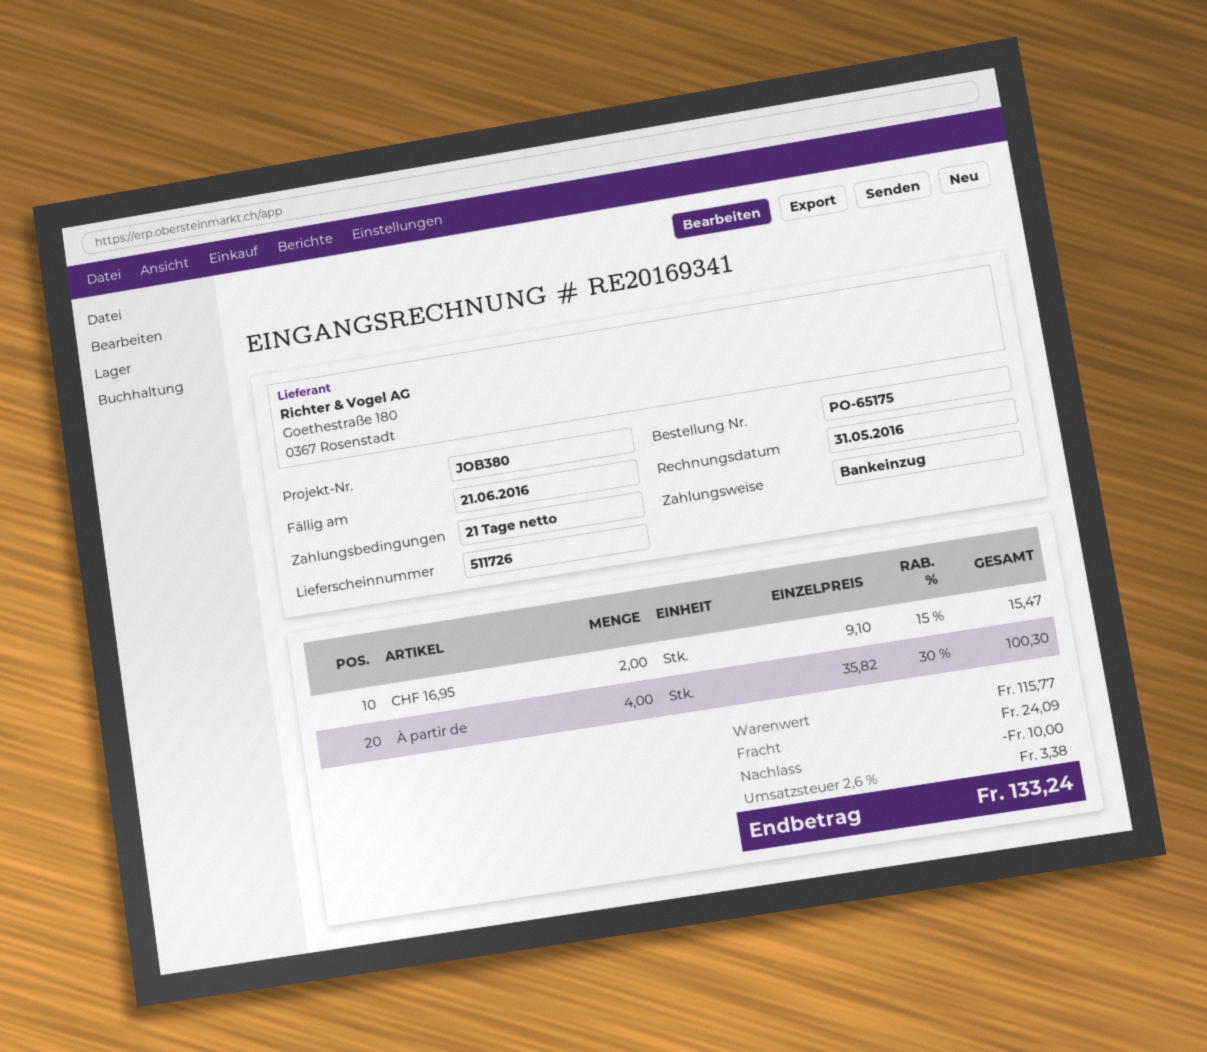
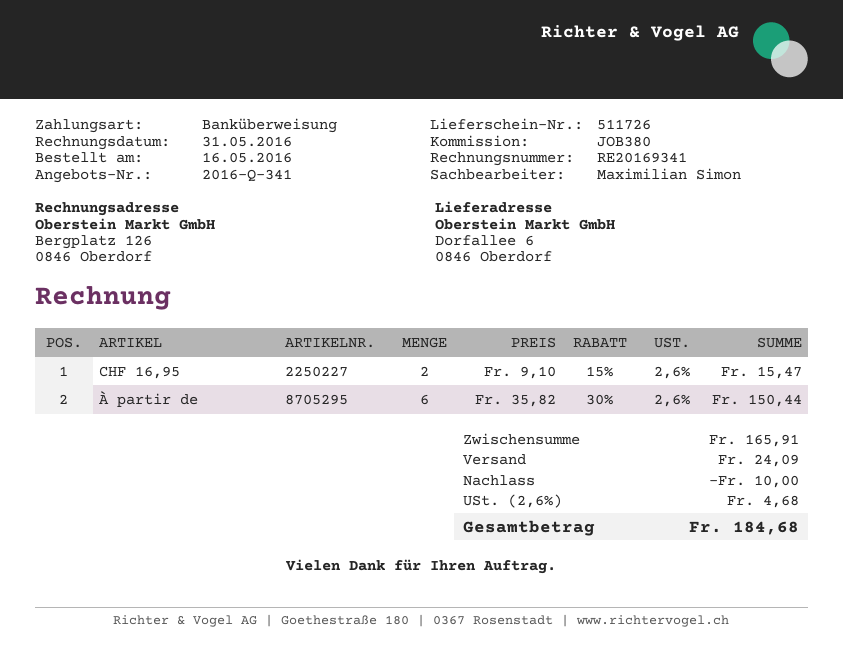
payment method: direct debit -> bank transfer
À partir de: 4 x 35.82 - 30% = 100.30 -> 6 x 35.82 - 30% = 150.44
subtotal: 115.77 -> 165.91
tax: 2.6% = 3.38 -> 2.6% = 4.68
total: 133.24 -> 184.68

